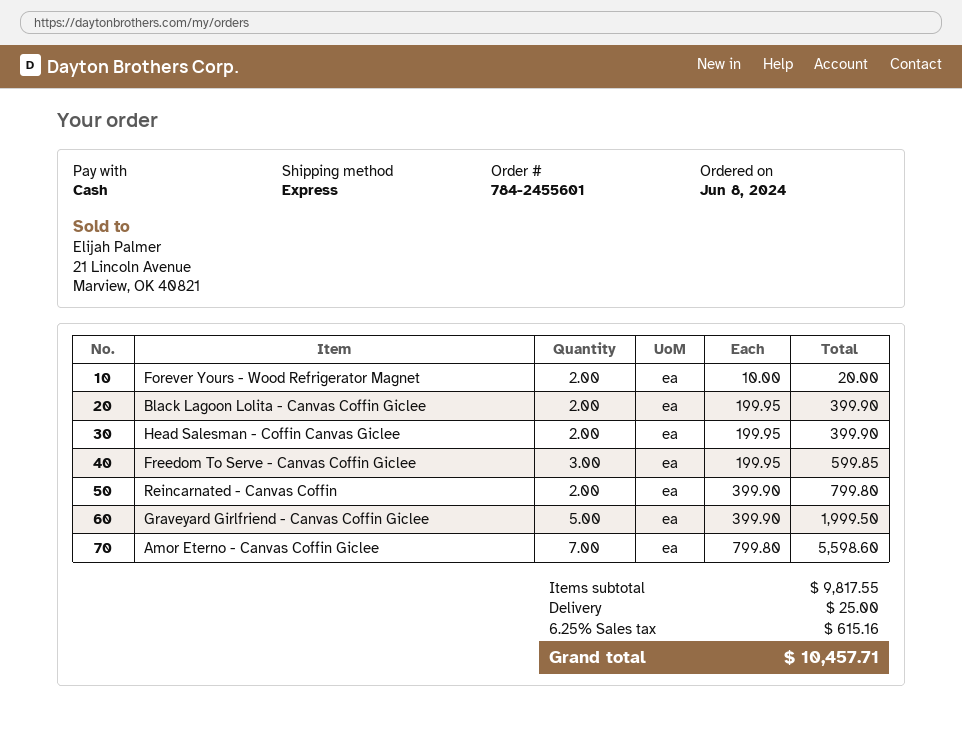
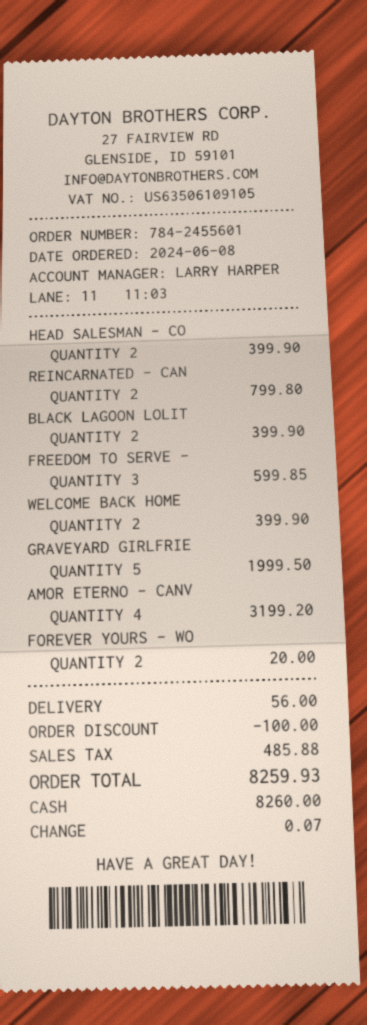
Amor Eterno - Canvas Coffin Giclee: 7 for 5598.60 -> 4 for 3199.20
WELCOME BACK HOME: none -> 2 for 399.90
discount: none -> 100.00
shipping: 25.00 -> 56.00
tax: 615.16 -> 485.88
total: 10457.71 -> 8259.93

